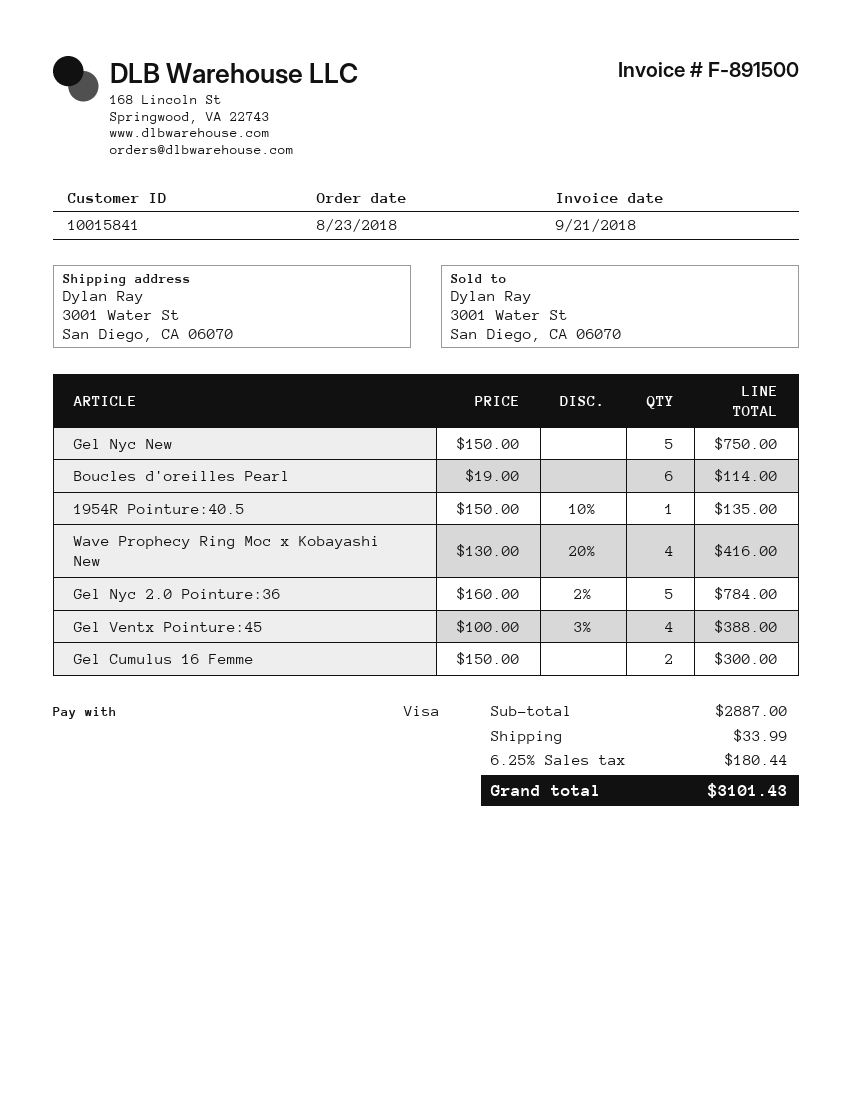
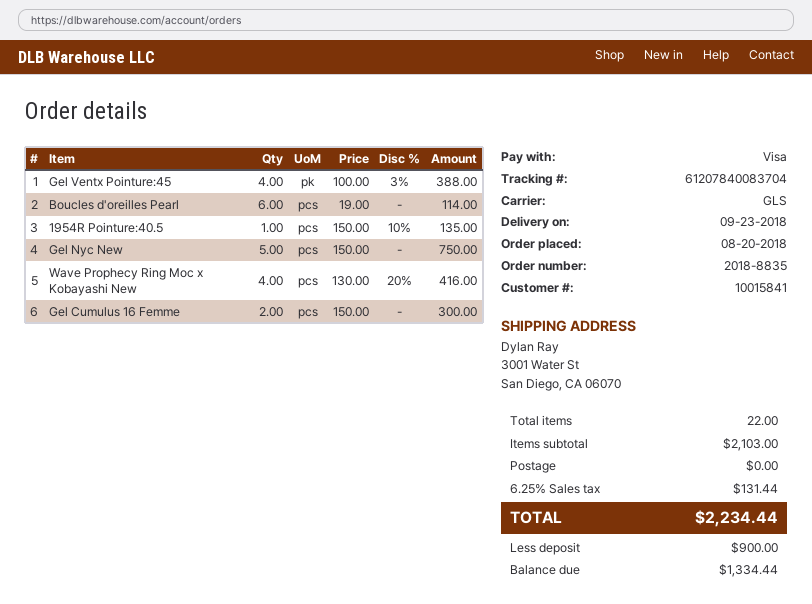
order date: 2018-08-23 -> 2018-08-20
Gel Nyc 2.0 Pointure:36: 5 x 160.00 - 2% = 784.00 -> none
subtotal: 2887.00 -> 2103.00
shipping: 33.99 -> 0.00
tax: 6.25% = 180.44 -> 6.25% = 131.44
total: 3101.43 -> 2234.44

